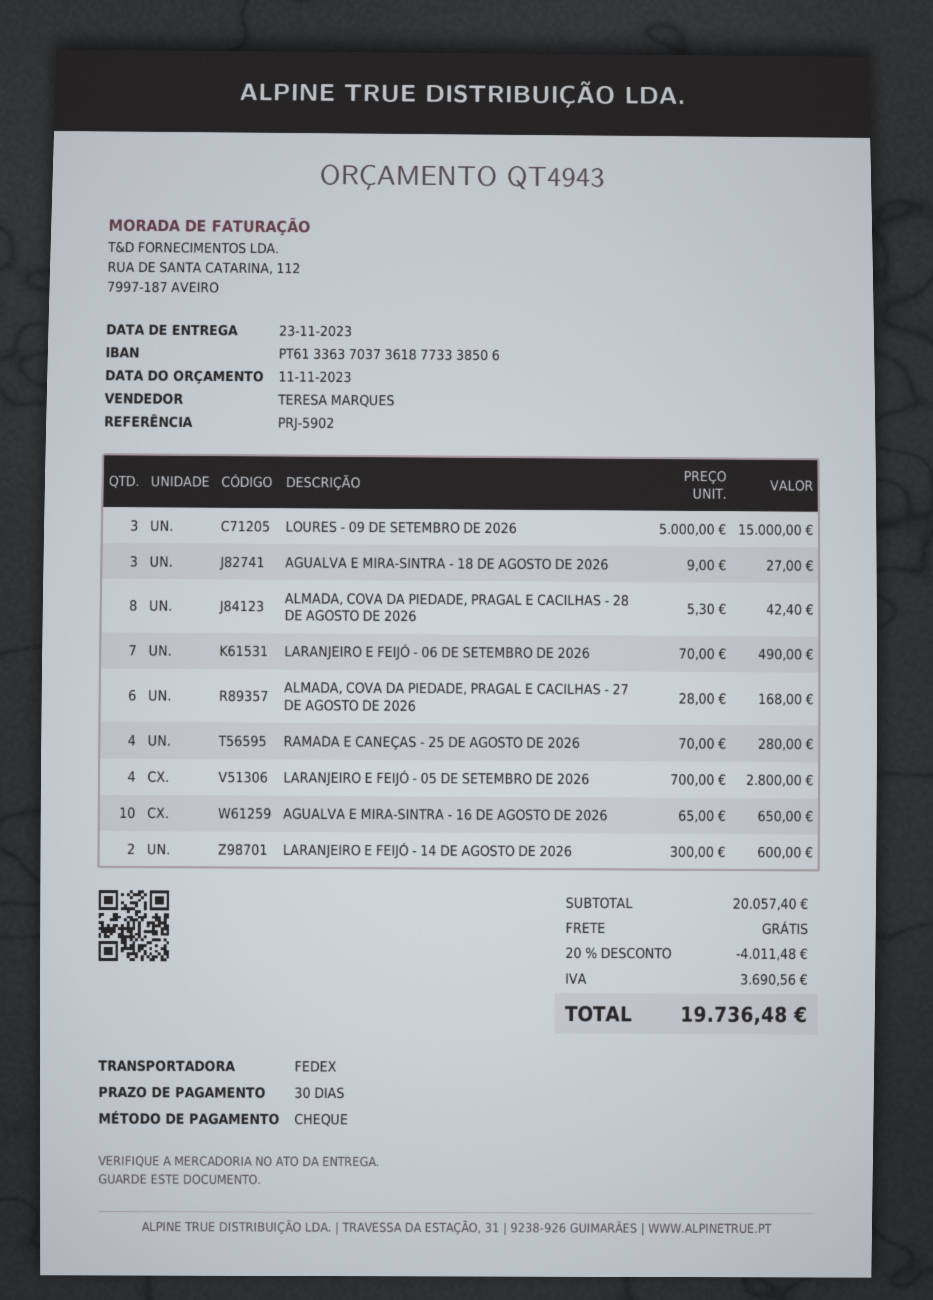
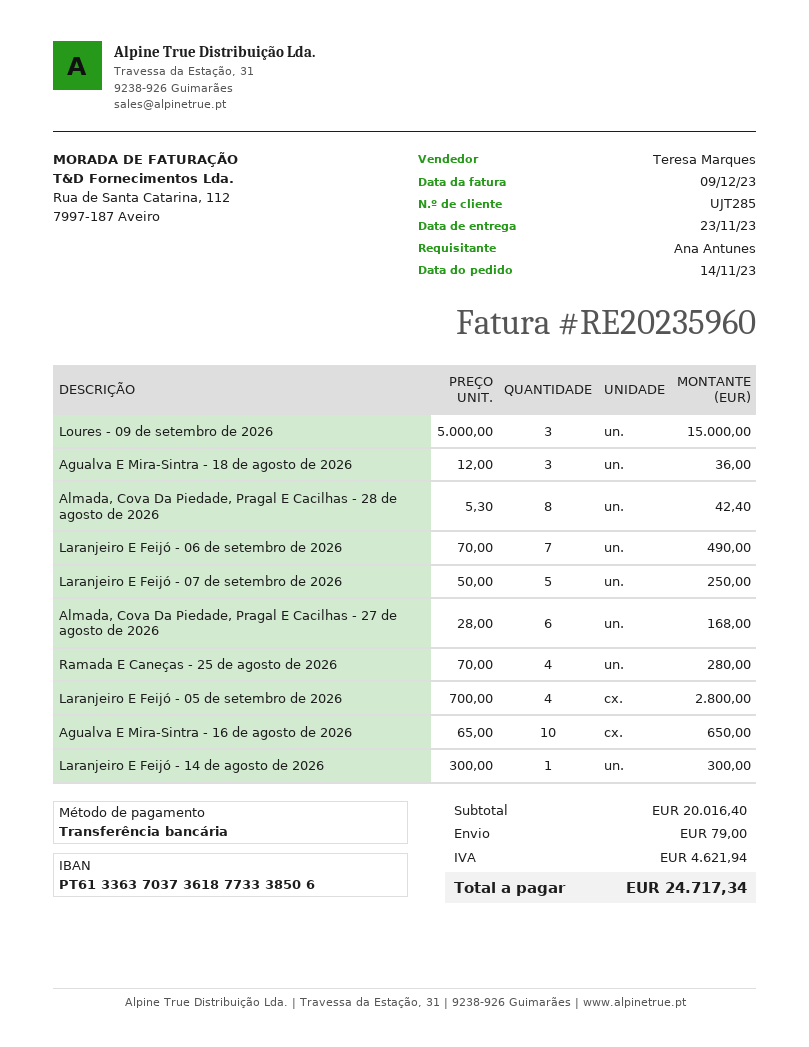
payment method: cheque -> bank transfer
AGUALVA E MIRA-SINTRA - 18 DE AGOSTO DE 2026: 3 x 9.00 = 27.00 -> 3 x 12.00 = 36.00
LARANJEIRO E FEIJÓ - 14 DE AGOSTO DE 2026: 2 x 300.00 = 600.00 -> 1 x 300.00 = 300.00
Laranjeiro E Feijó - 07 de setembro de 2026: none -> 5 x 50.00 = 250.00
subtotal: 20057.40 -> 20016.40
discount: 20% = 4011.48 -> none
shipping: 0.00 -> 79.00
tax: 3690.56 -> 4621.94
total: 19736.48 -> 24717.34

